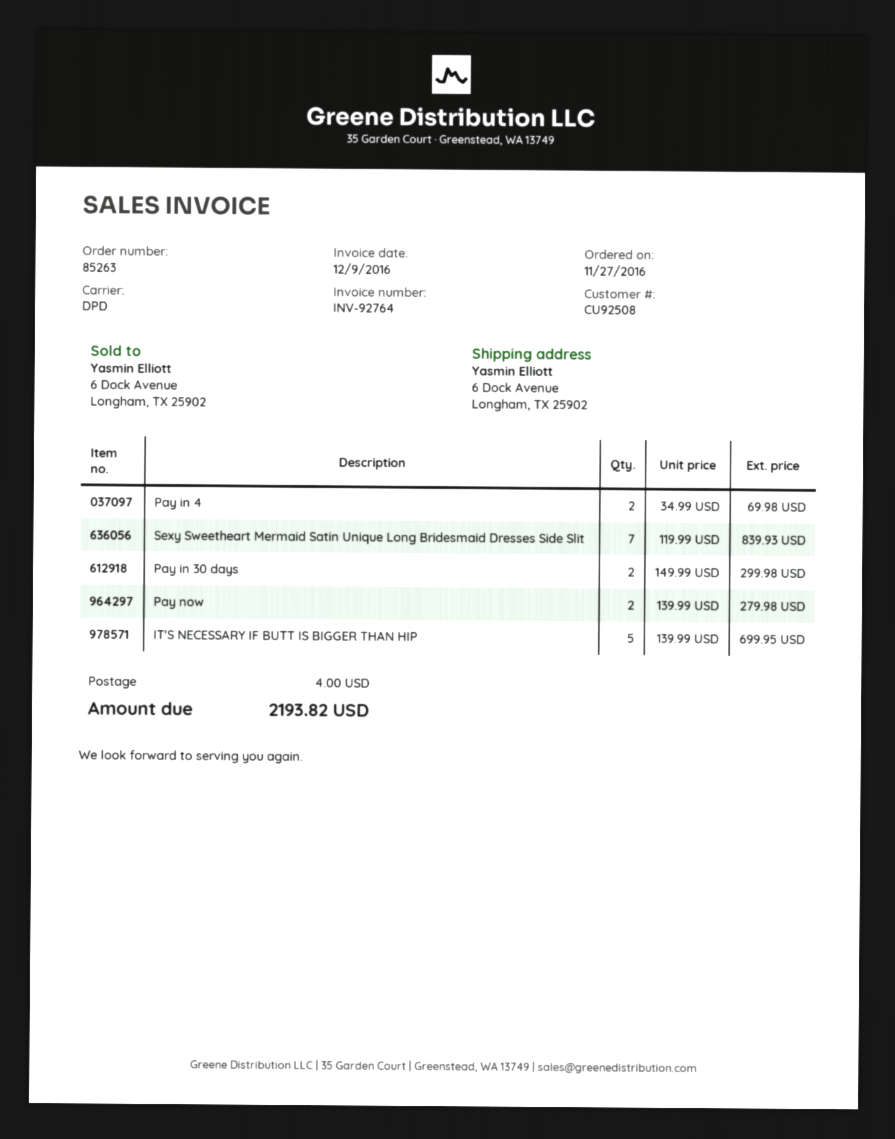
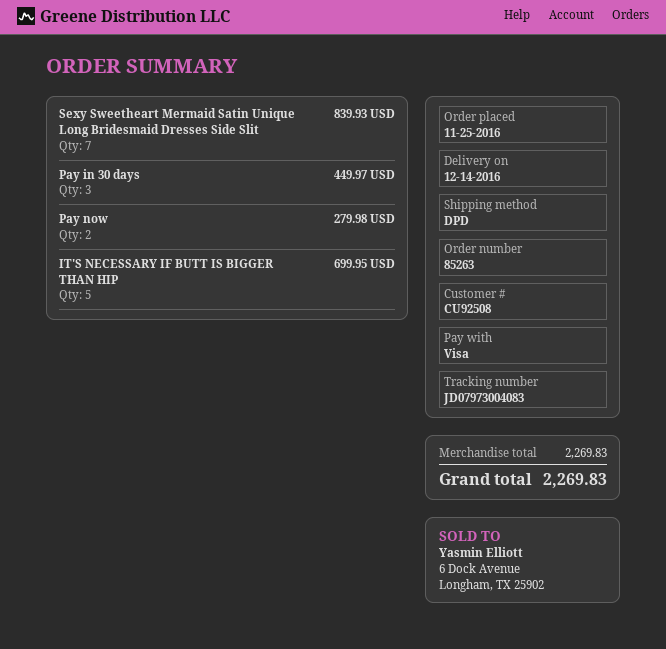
order date: 2016-11-27 -> 2016-11-25
Pay in 4: 2 for 69.98 -> none
Pay in 30 days: 2 for 299.98 -> 3 for 449.97
shipping: 4.00 -> none
total: 2193.82 -> 2269.83

